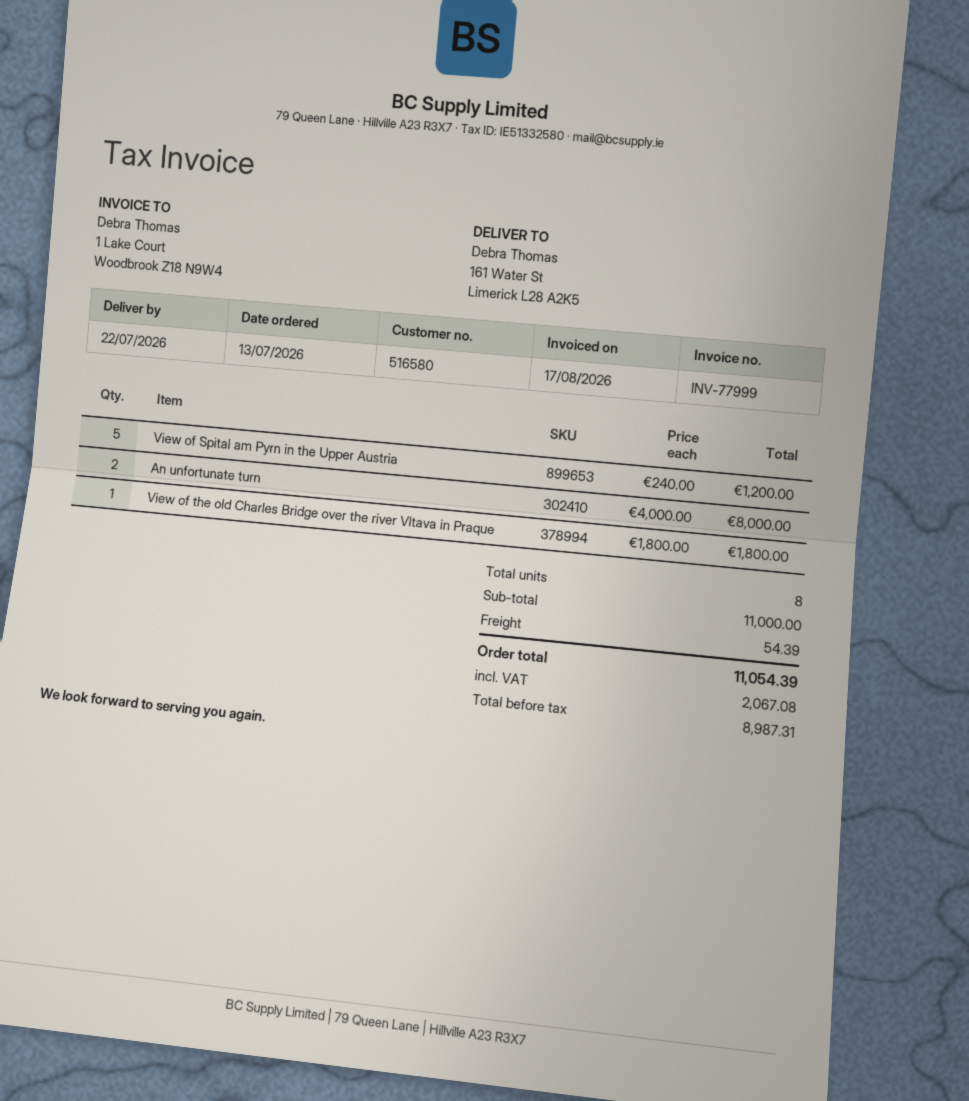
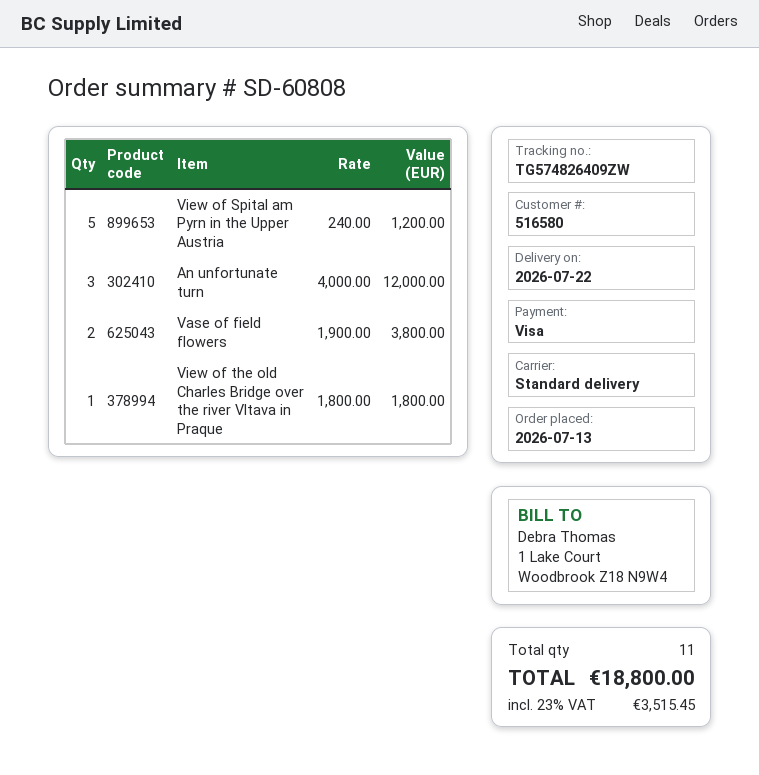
An unfortunate turn: 2 x 4000.00 = 8000.00 -> 3 x 4000.00 = 12000.00
Vase of field flowers: none -> 2 x 1900.00 = 3800.00
total quantity: 8 -> 11
shipping: 54.39 -> none
tax: 2067.08 -> 3515.45
total: 11054.39 -> 18800.00

